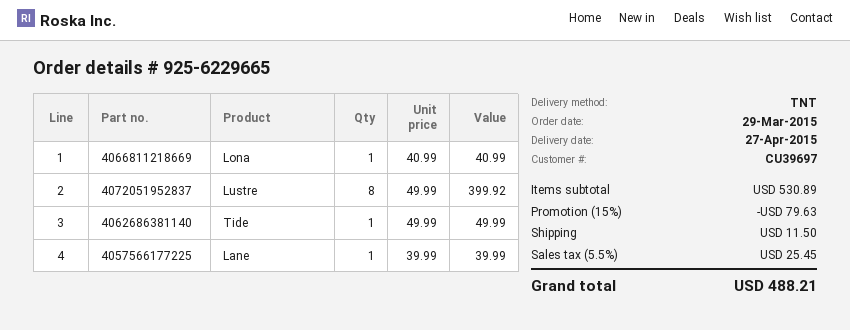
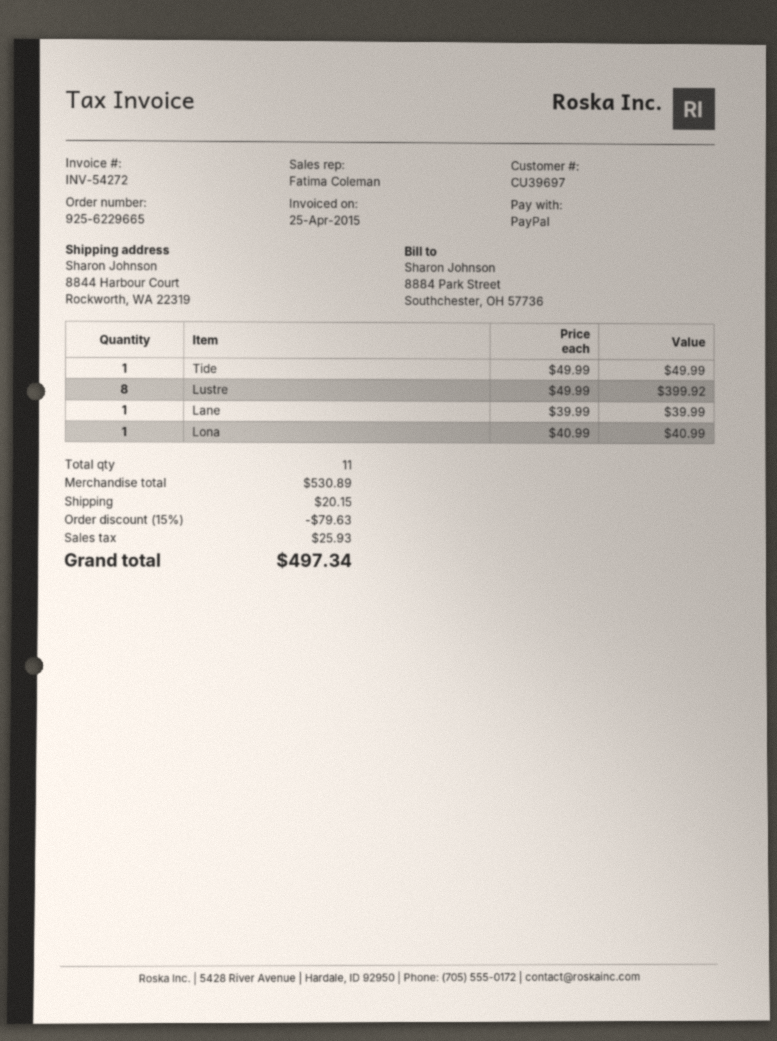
shipping: 11.50 -> 20.15
tax: 25.45 -> 25.93
total: 488.21 -> 497.34

